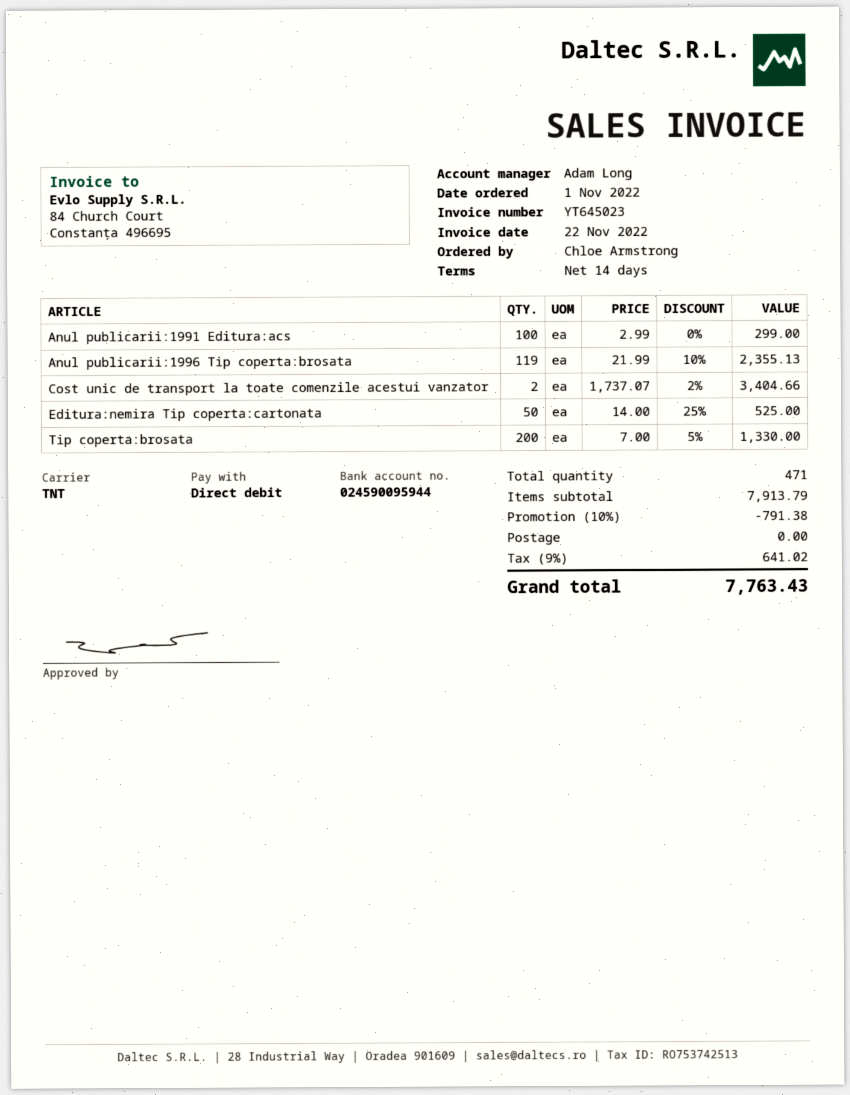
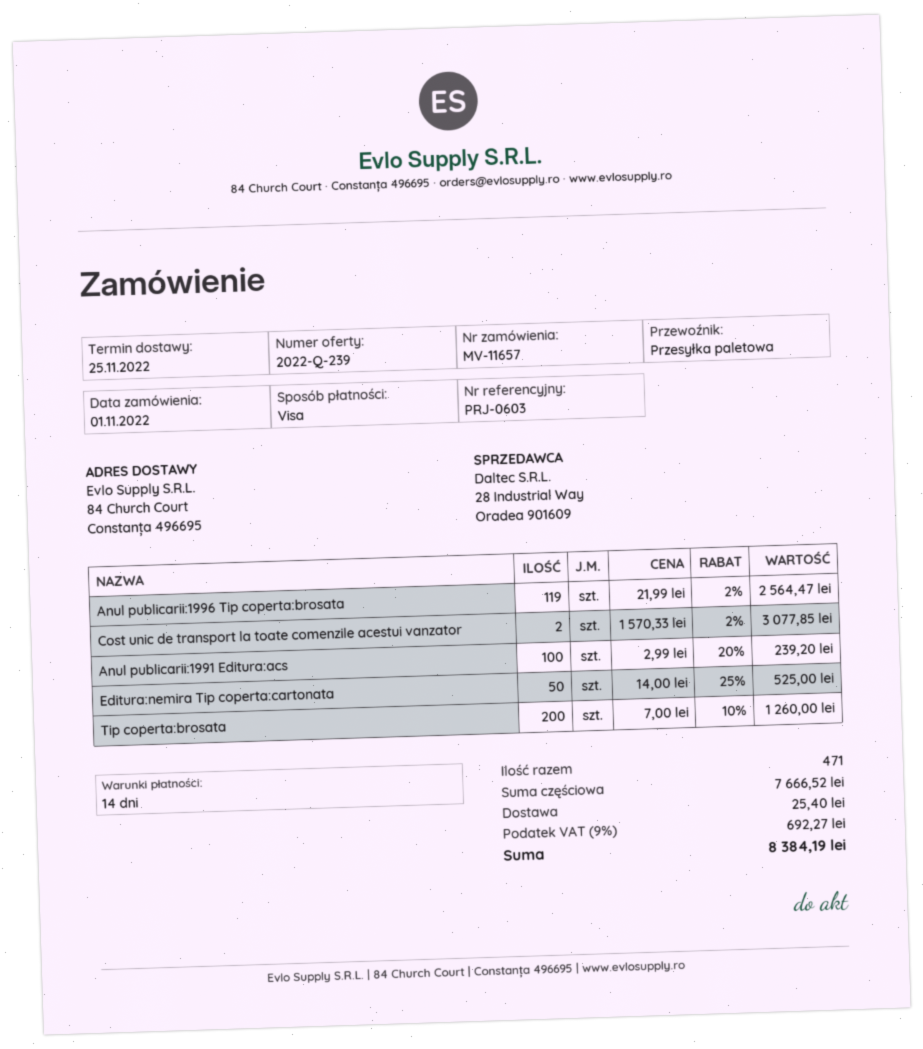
payment method: direct debit -> Visa
shipping method: TNT -> pallet freight
Anul publicarii:1991 Editura:acs: 100 x 2.99 = 299.00 -> 100 x 2.99 - 20% = 239.20
Anul publicarii:1996 Tip coperta:brosata: 119 x 21.99 - 10% = 2355.13 -> 119 x 21.99 - 2% = 2564.47
Cost unic de transport la toate comenzile acestui vanzator: 2 x 1737.07 - 2% = 3404.66 -> 2 x 1570.33 - 2% = 3077.85
Tip coperta:brosata: 200 x 7.00 - 5% = 1330.00 -> 200 x 7.00 - 10% = 1260.00
subtotal: 7913.79 -> 7666.52
discount: 10% = 791.38 -> none
shipping: 0.00 -> 25.40
tax: 9% = 641.02 -> 9% = 692.27
total: 7763.43 -> 8384.19

